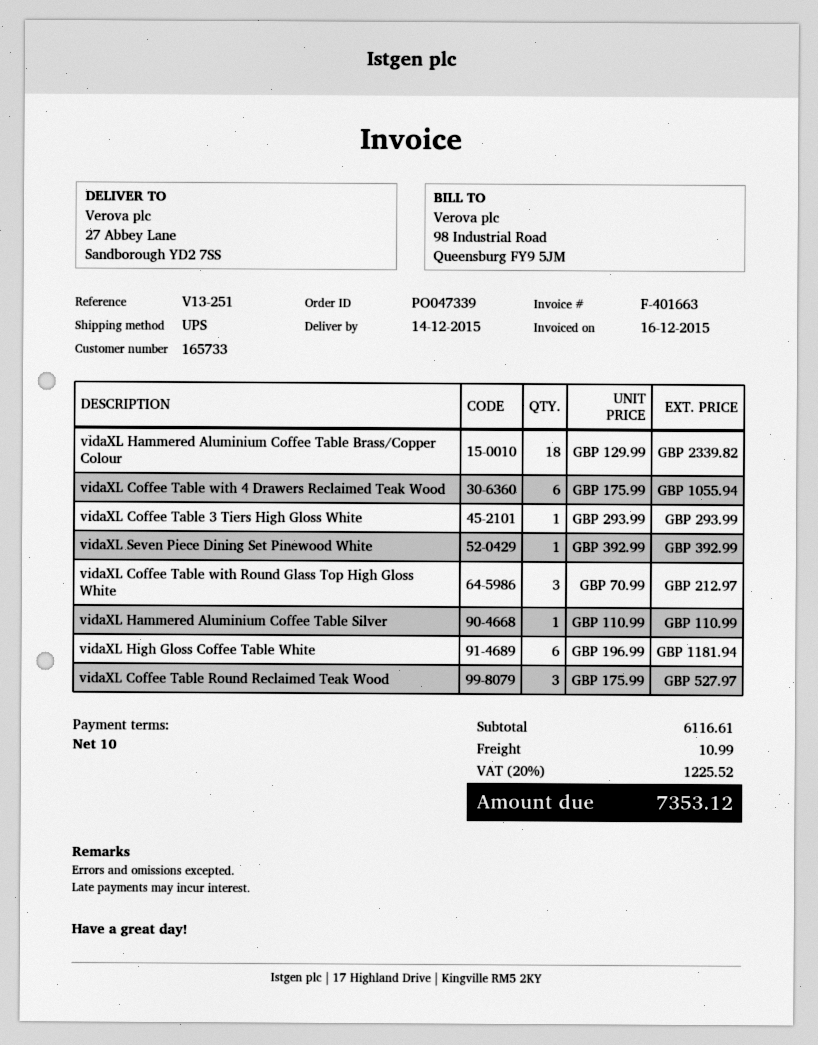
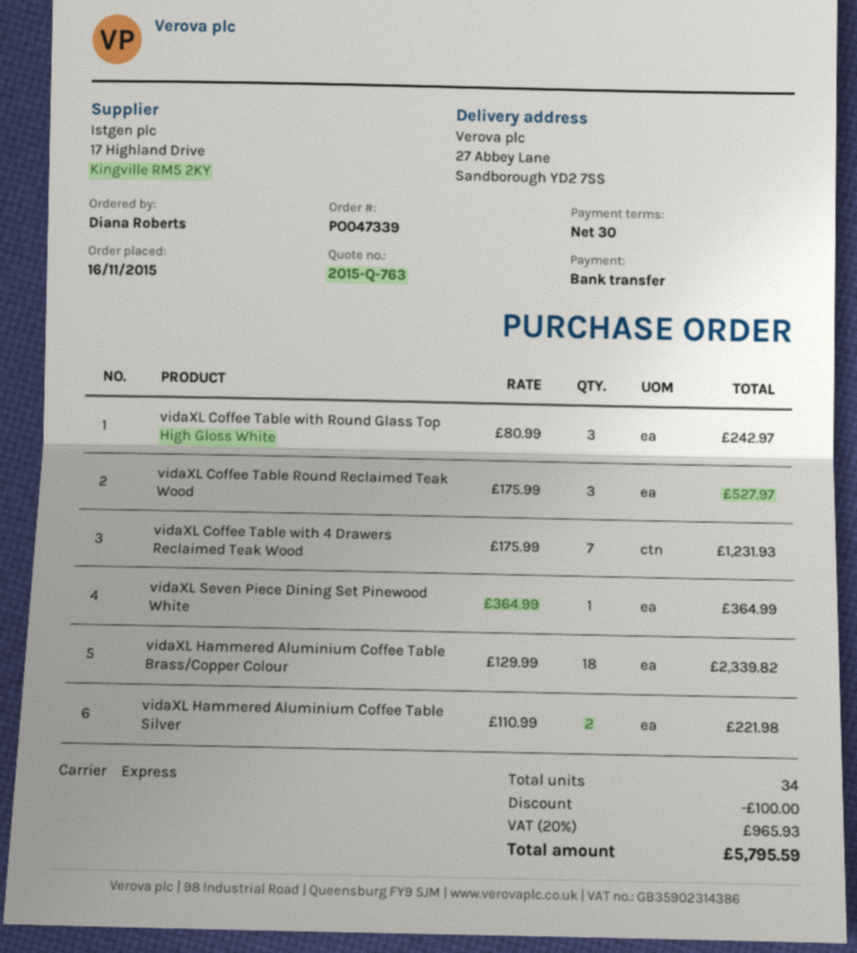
payment terms: 10 days -> 30 days
shipping method: UPS -> express
vidaXL Coffee Table with 4 Drawers Reclaimed Teak Wood: 6 x 175.99 = 1055.94 -> 7 x 175.99 = 1231.93
vidaXL Coffee Table 3 Tiers High Gloss White: 1 x 293.99 = 293.99 -> none
vidaXL Seven Piece Dining Set Pinewood White: 1 x 392.99 = 392.99 -> 1 x 364.99 = 364.99
vidaXL Coffee Table with Round Glass Top High Gloss White: 3 x 70.99 = 212.97 -> 3 x 80.99 = 242.97
vidaXL Hammered Aluminium Coffee Table Silver: 1 x 110.99 = 110.99 -> 2 x 110.99 = 221.98
vidaXL High Gloss Coffee Table White: 6 x 196.99 = 1181.94 -> none
discount: none -> 100.00
shipping: 10.99 -> none
tax: 20% = 1225.52 -> 20% = 965.93
total: 7353.12 -> 5795.59

